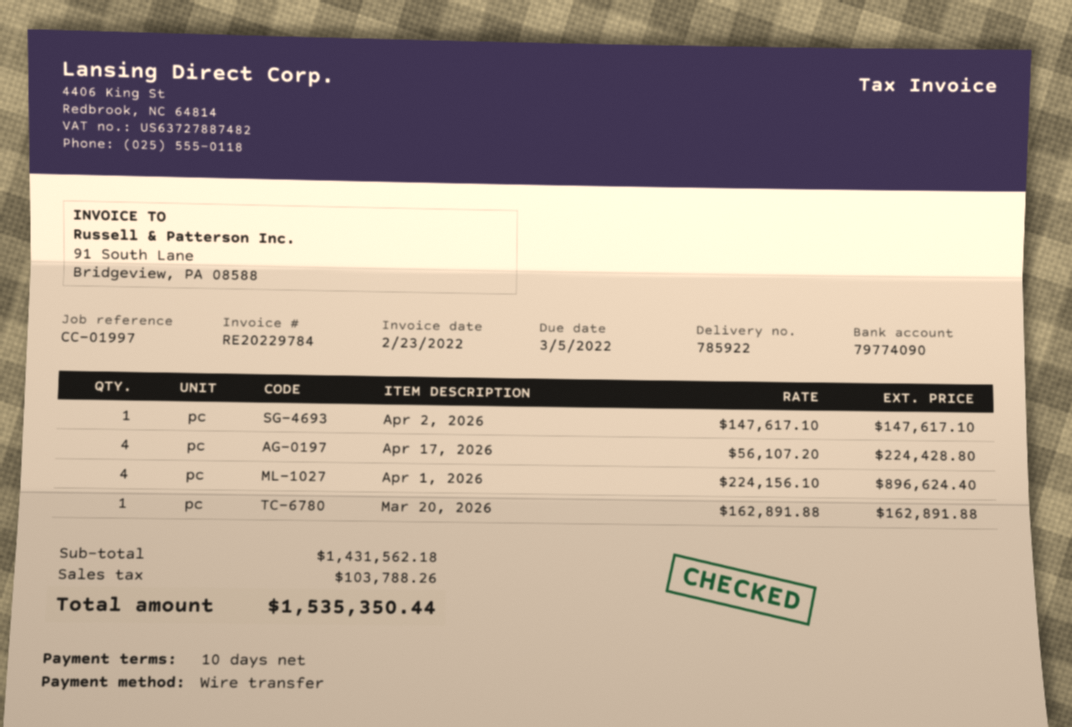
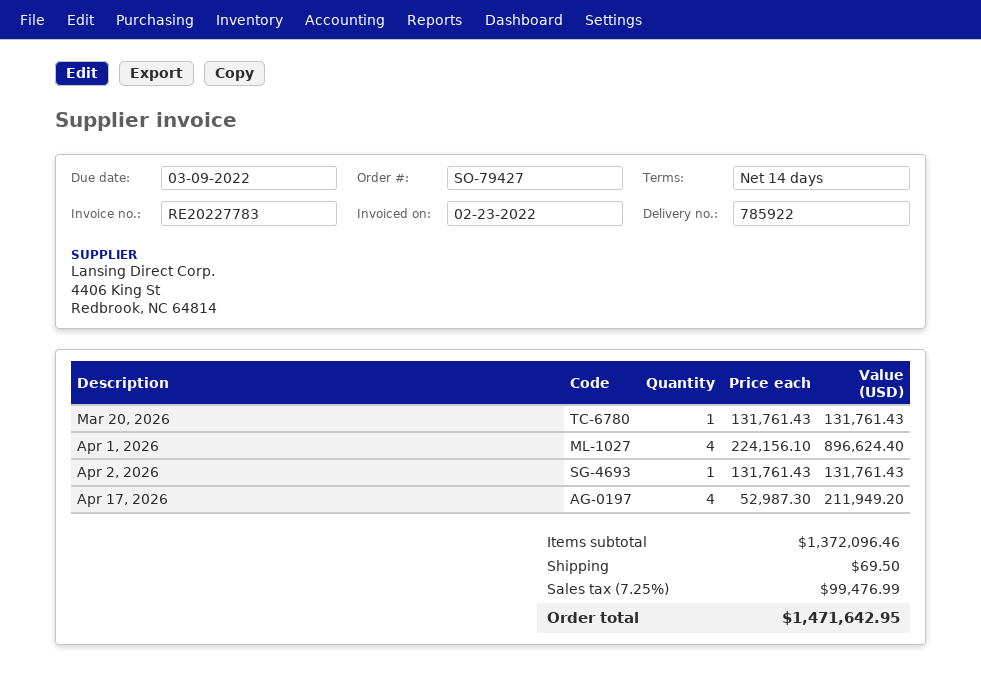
invoice number: RE20229784 -> RE20227783
payment terms: 10 days -> 14 days
due date: 2022-03-05 -> 2022-03-09
Apr 2, 2026: 1 x 147617.10 = 147617.10 -> 1 x 131761.43 = 131761.43
Apr 17, 2026: 4 x 56107.20 = 224428.80 -> 4 x 52987.30 = 211949.20
Mar 20, 2026: 1 x 162891.88 = 162891.88 -> 1 x 131761.43 = 131761.43
subtotal: 1431562.18 -> 1372096.46
shipping: none -> 69.50
tax: 103788.26 -> 99476.99
total: 1535350.44 -> 1471642.95

